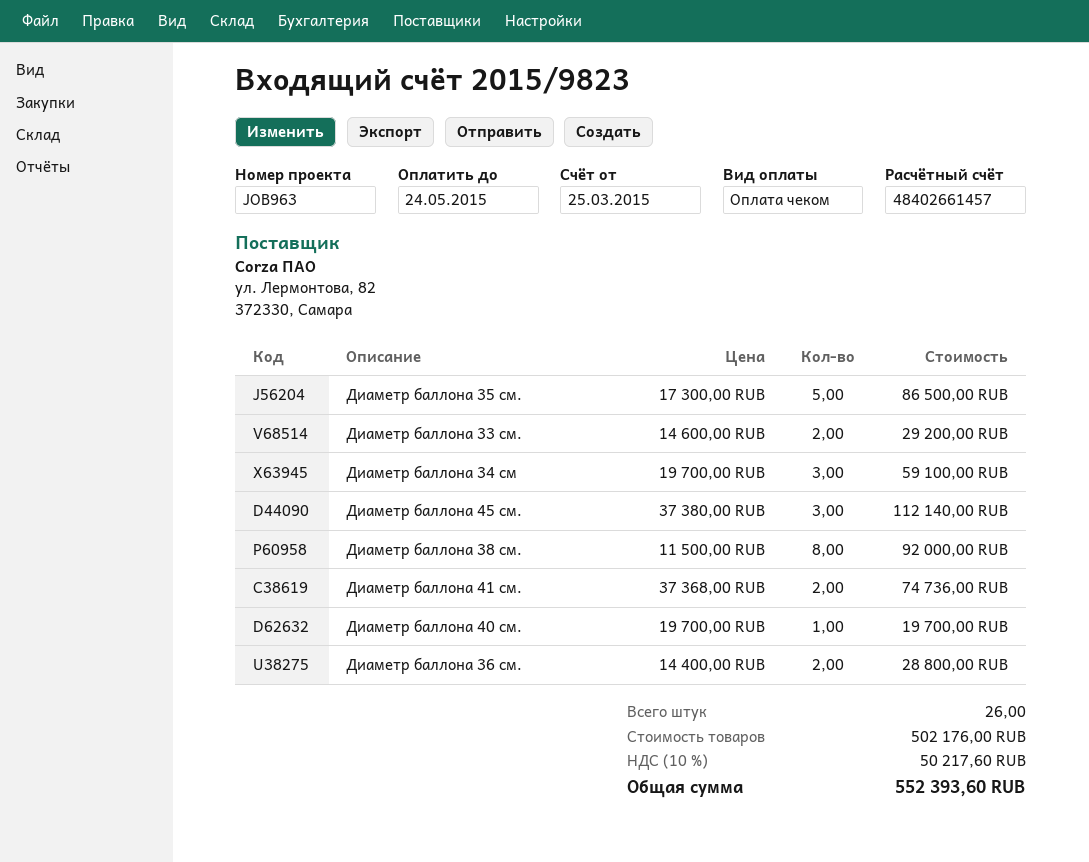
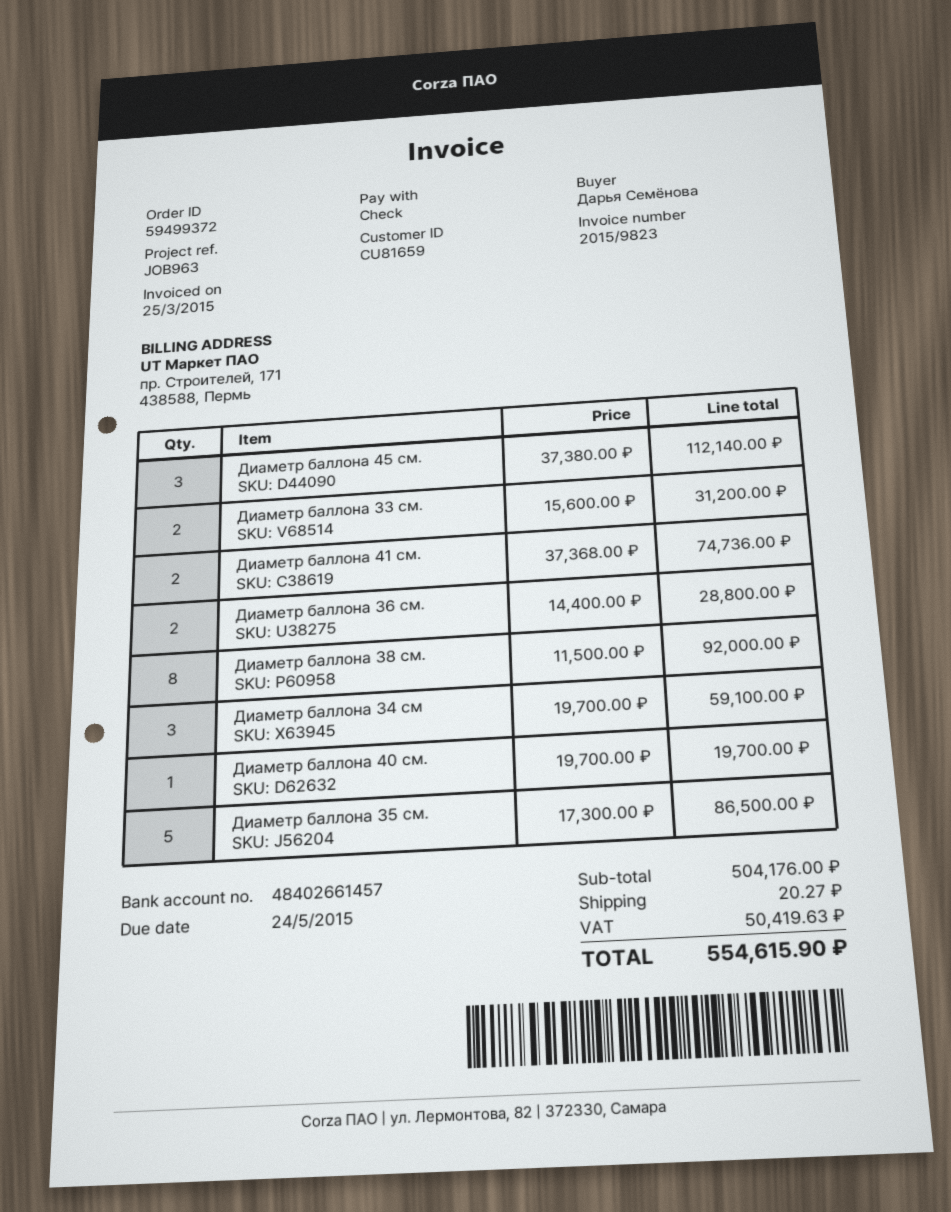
Диаметр баллона 33 см.: 2 x 14600.00 = 29200.00 -> 2 x 15600.00 = 31200.00
subtotal: 502176.00 -> 504176.00
shipping: none -> 20.27
tax: 50217.60 -> 50419.63
total: 552393.60 -> 554615.90

